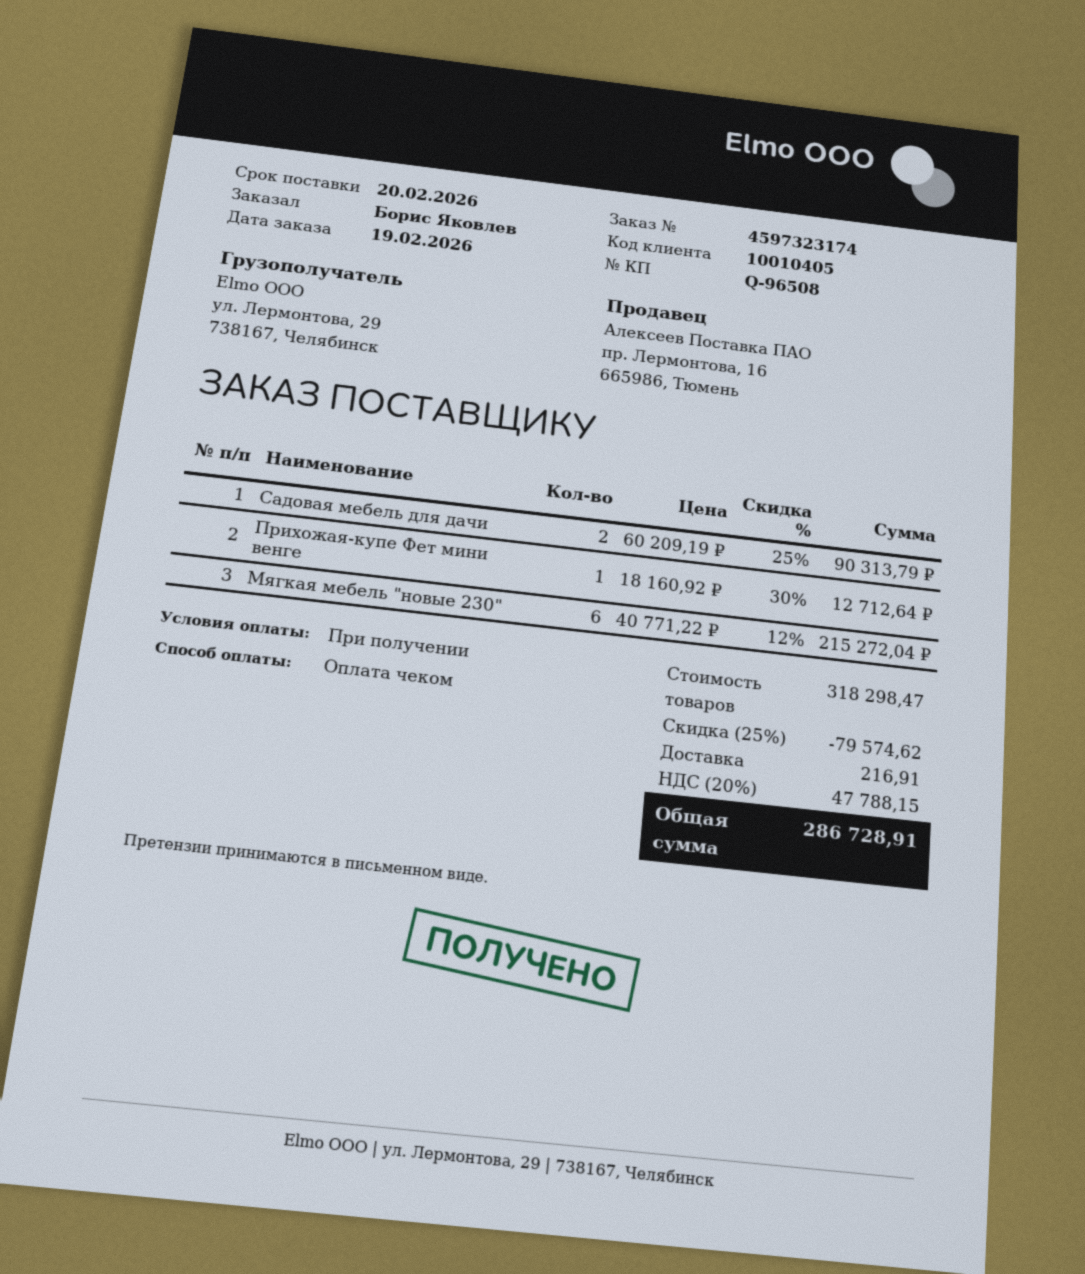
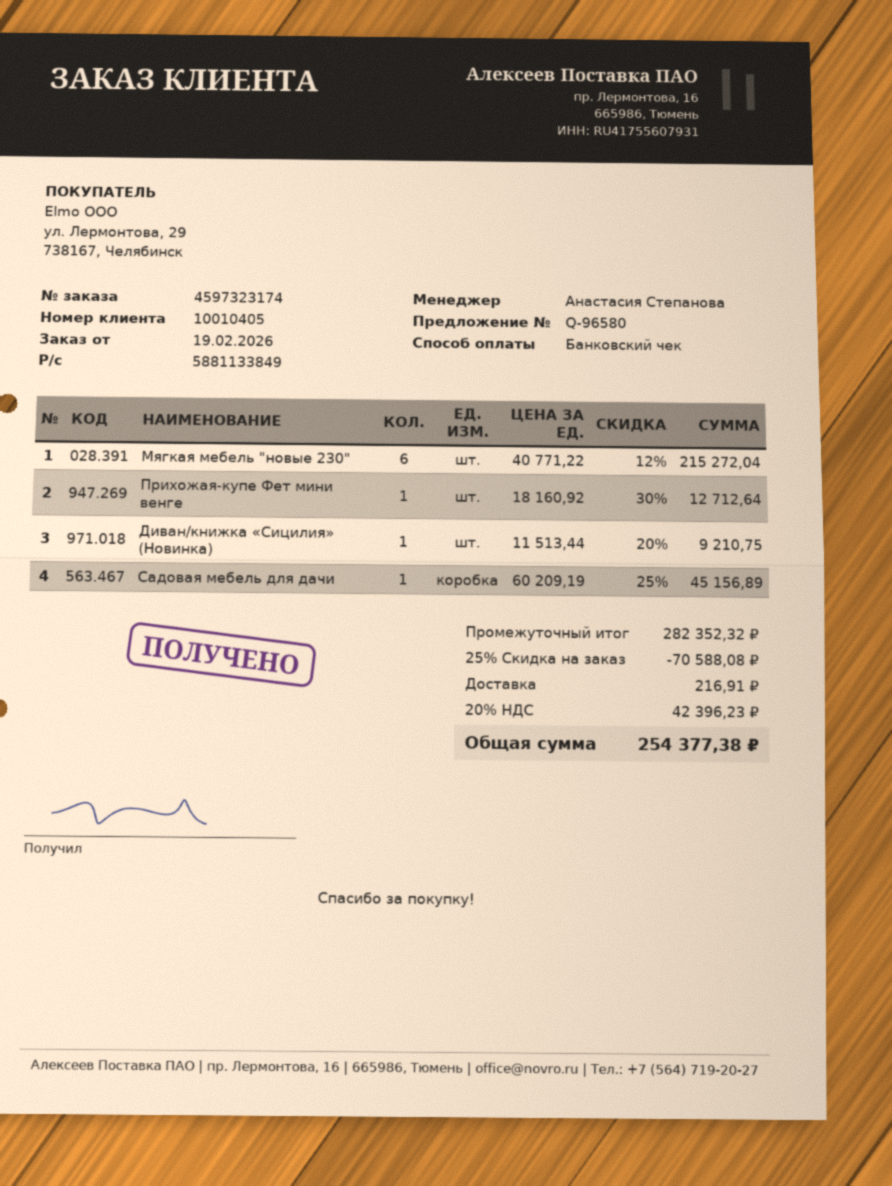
quote number: Q-96508 -> Q-96580
Садовая мебель для дачи: 2 x 60209.19 - 25% = 90313.79 -> 1 x 60209.19 - 25% = 45156.89
Диван/книжка «Сицилия» (Новинка): none -> 1 x 11513.44 - 20% = 9210.75
subtotal: 318298.47 -> 282352.32
discount: 25% = 79574.62 -> 25% = 70588.08
tax: 20% = 47788.15 -> 20% = 42396.23
total: 286728.91 -> 254377.38

